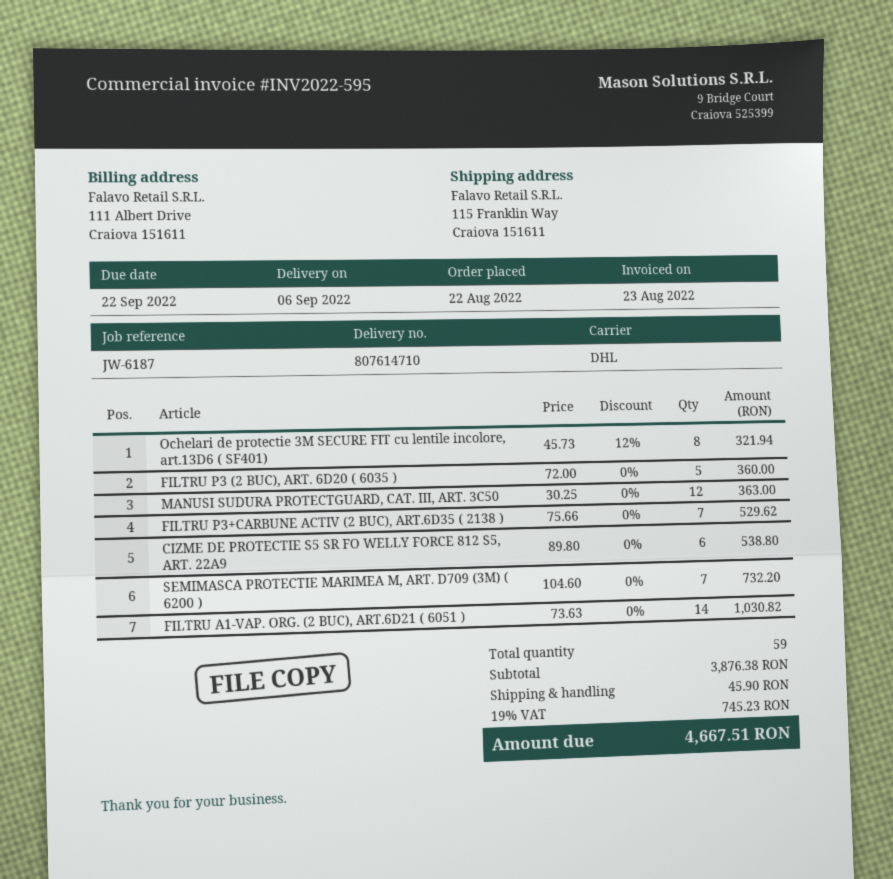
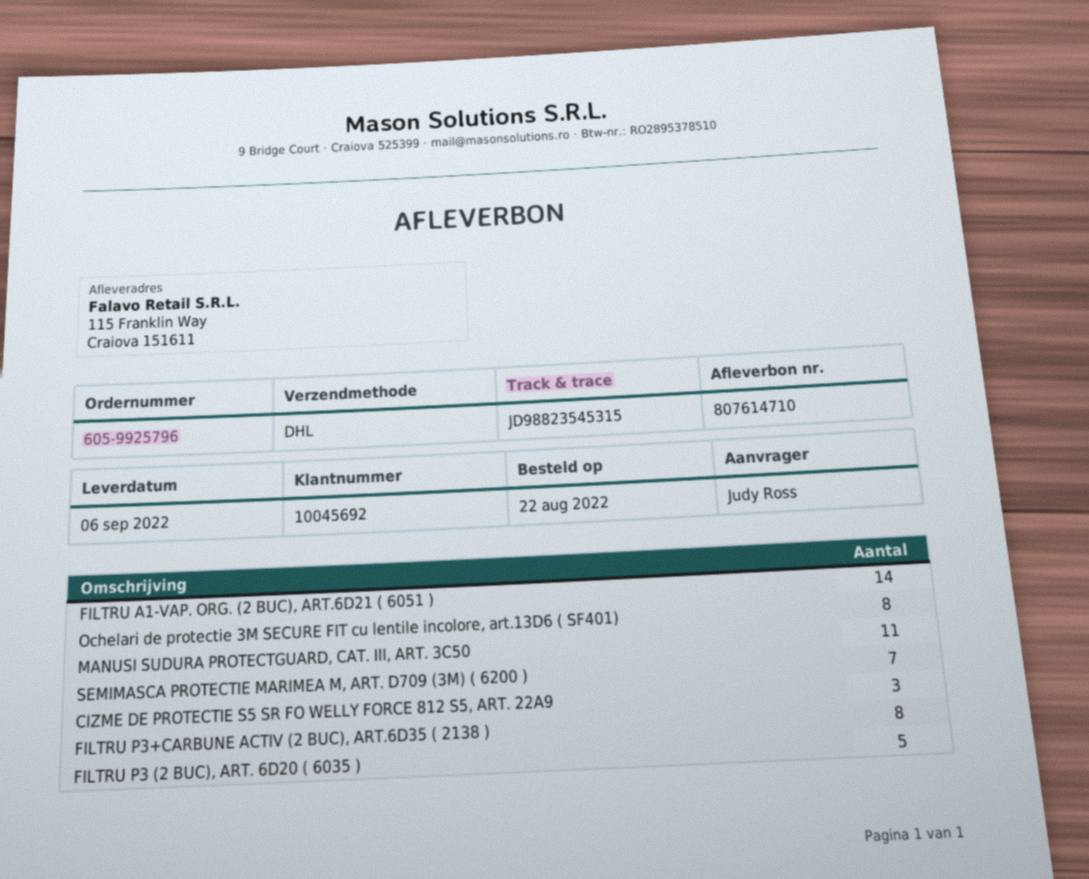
MANUSI SUDURA PROTECTGUARD, CAT. III, ART. 3C50: 12 -> 11
FILTRU P3+CARBUNE ACTIV (2 BUC), ART.6D35 ( 2138 ): 7 -> 8
CIZME DE PROTECTIE S5 SR FO WELLY FORCE 812 S5, ART. 22A9: 6 -> 3

